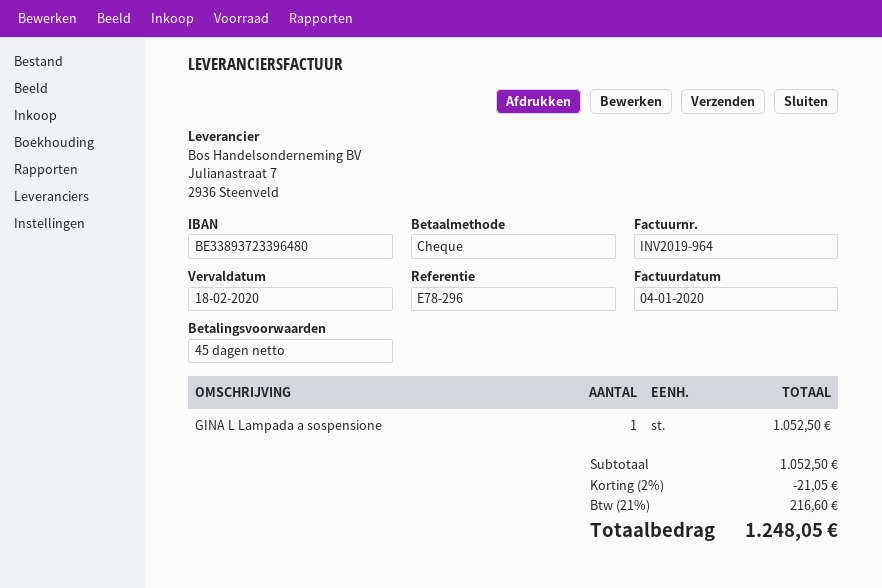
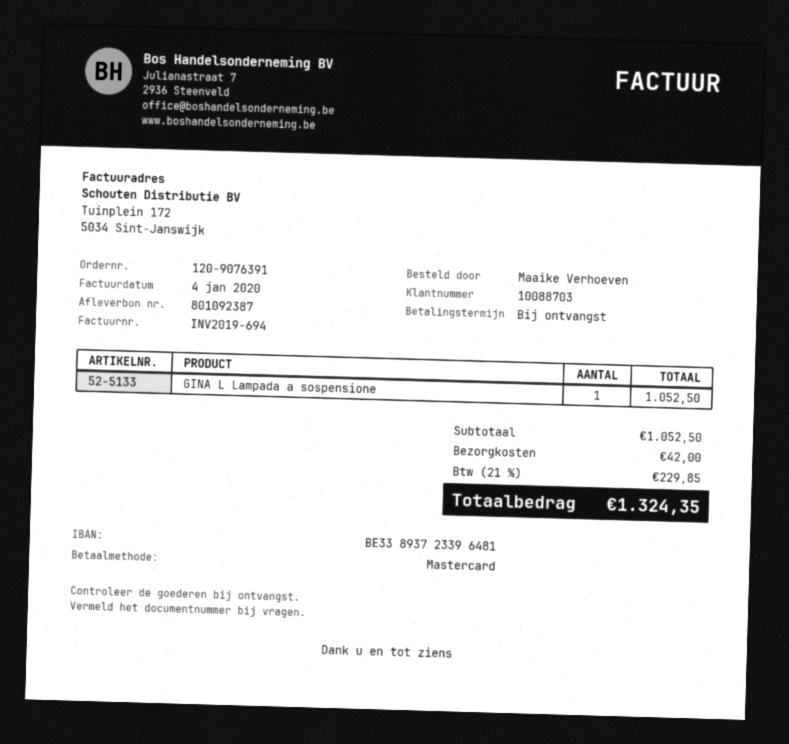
invoice number: INV2019-964 -> INV2019-694
payment terms: 45 days -> on receipt
payment method: cheque -> Mastercard
bank account: BE33893723396480 -> BE33893723396481
discount: 2% = 21.05 -> none
shipping: none -> 42.00
tax: 21% = 216.60 -> 21% = 229.85
total: 1248.05 -> 1324.35

